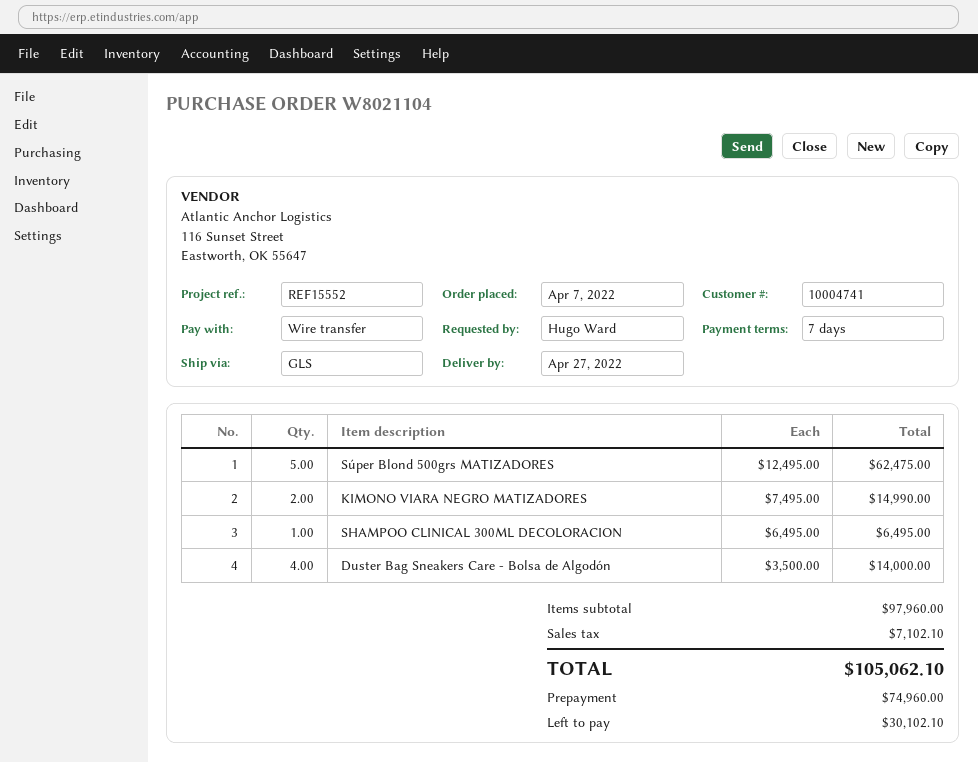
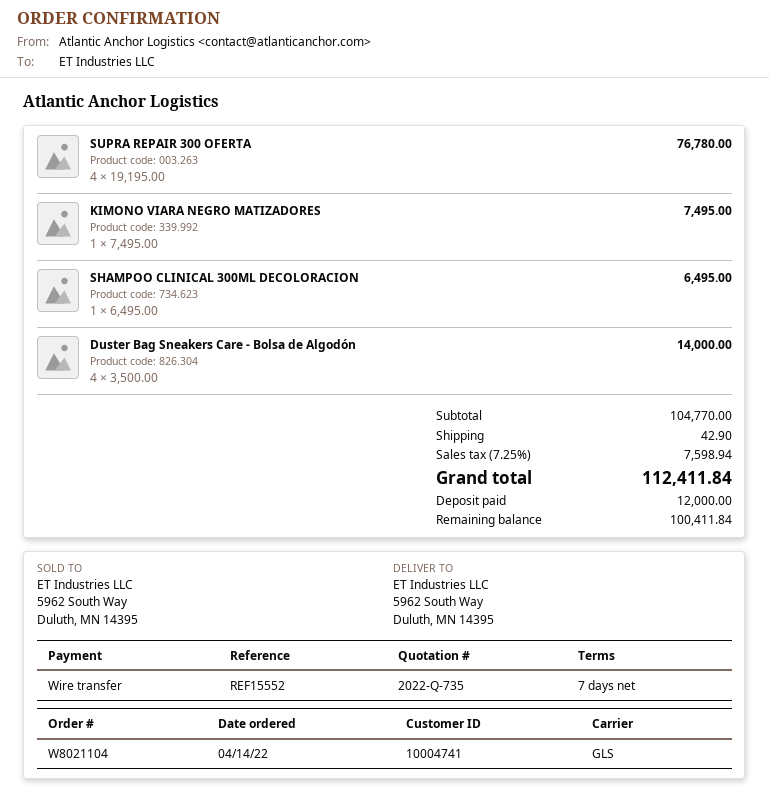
order date: 2022-04-07 -> 2022-04-14
Súper Blond 500grs MATIZADORES: 5 x 12495.00 = 62475.00 -> none
KIMONO VIARA NEGRO MATIZADORES: 2 x 7495.00 = 14990.00 -> 1 x 7495.00 = 7495.00
SUPRA REPAIR 300 OFERTA: none -> 4 x 19195.00 = 76780.00
subtotal: 97960.00 -> 104770.00
shipping: none -> 42.90
tax: 7102.10 -> 7598.94
total: 105062.10 -> 112411.84
deposit: 74960.00 -> 12000.00
balance: 30102.10 -> 100411.84

